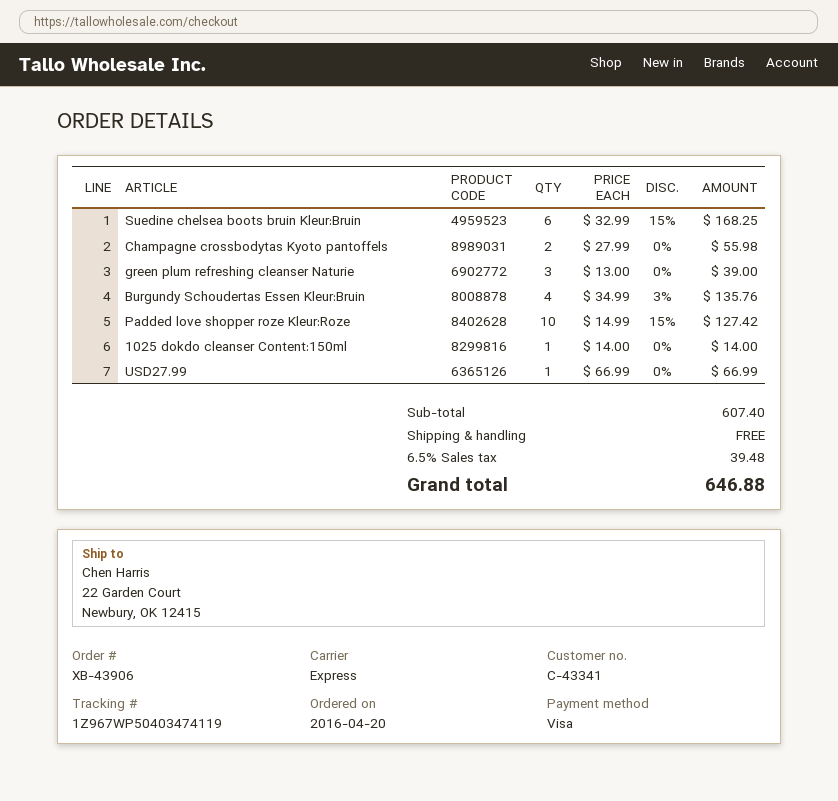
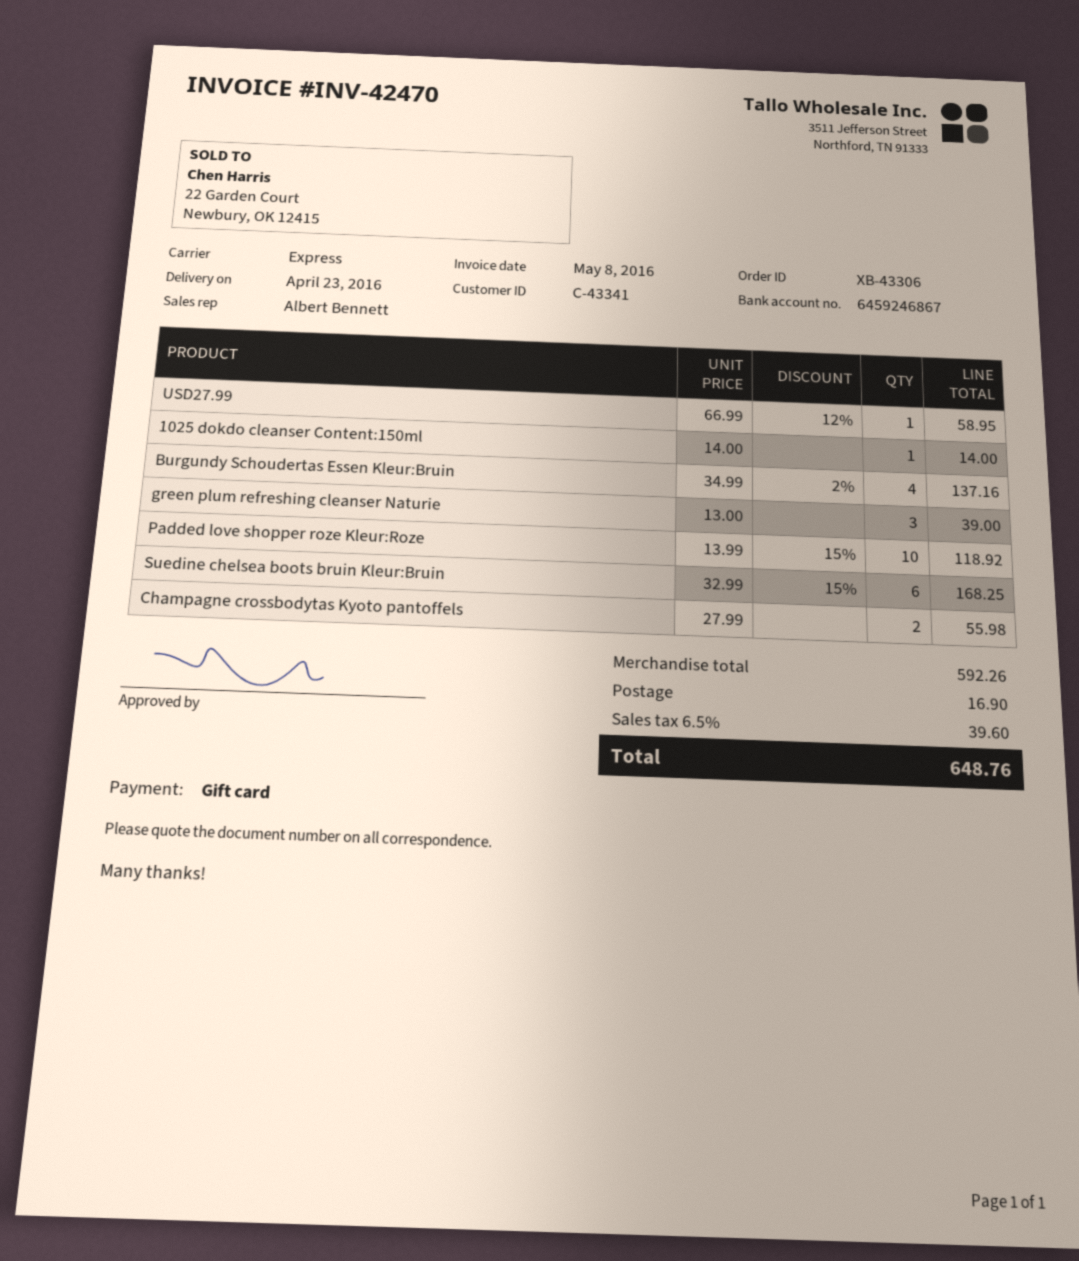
order number: XB-43906 -> XB-43306
payment method: Visa -> gift card
Burgundy Schoudertas Essen Kleur:Bruin: 4 x 34.99 - 3% = 135.76 -> 4 x 34.99 - 2% = 137.16
Padded love shopper roze Kleur:Roze: 10 x 14.99 - 15% = 127.42 -> 10 x 13.99 - 15% = 118.92
USD27.99: 1 x 66.99 = 66.99 -> 1 x 66.99 - 12% = 58.95
subtotal: 607.40 -> 592.26
shipping: 0.00 -> 16.90
tax: 6.5% = 39.48 -> 6.5% = 39.60
total: 646.88 -> 648.76

